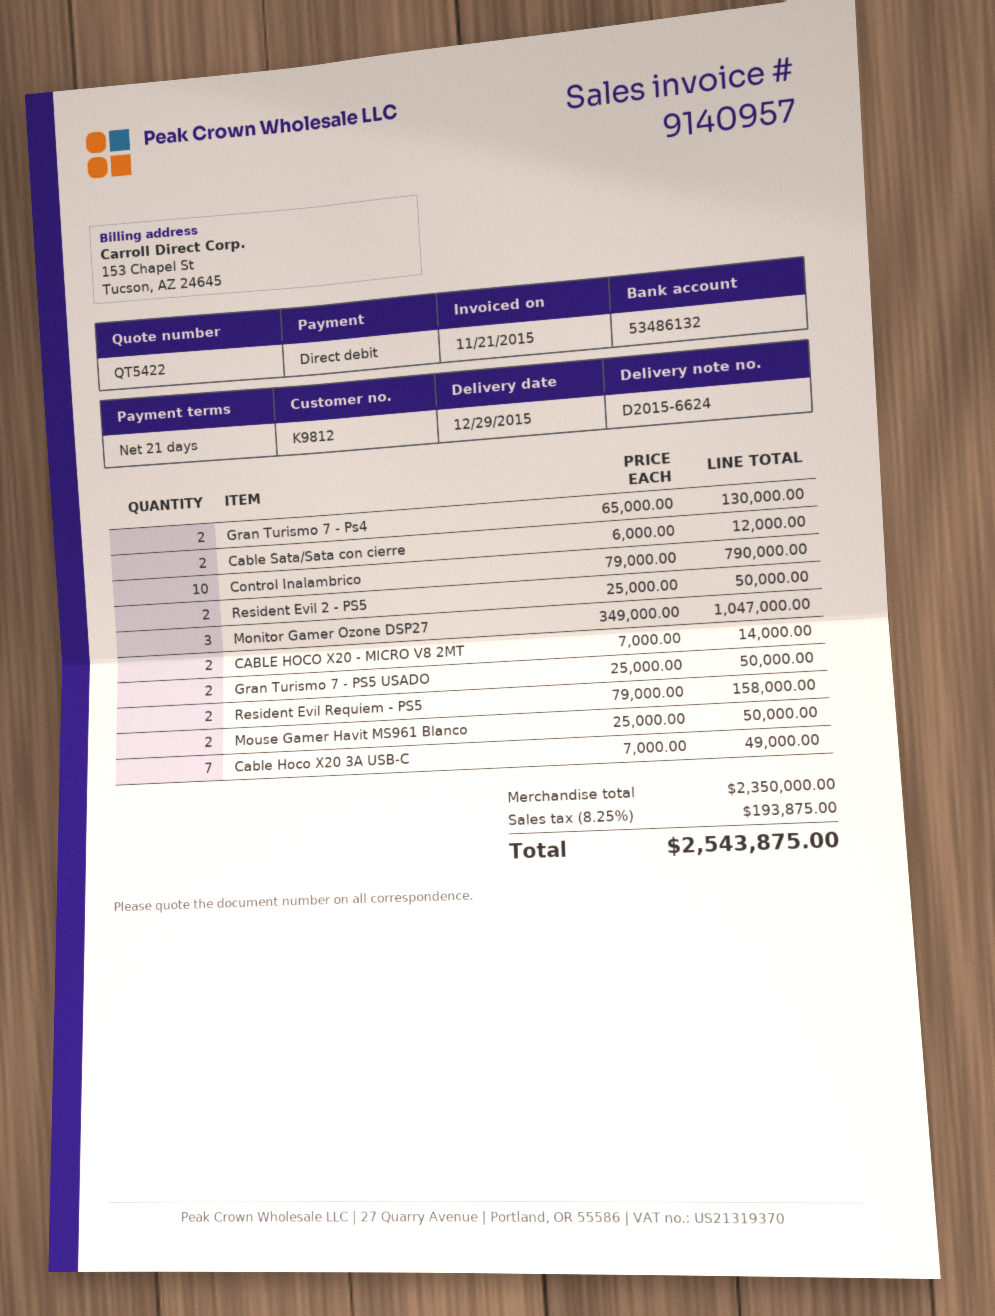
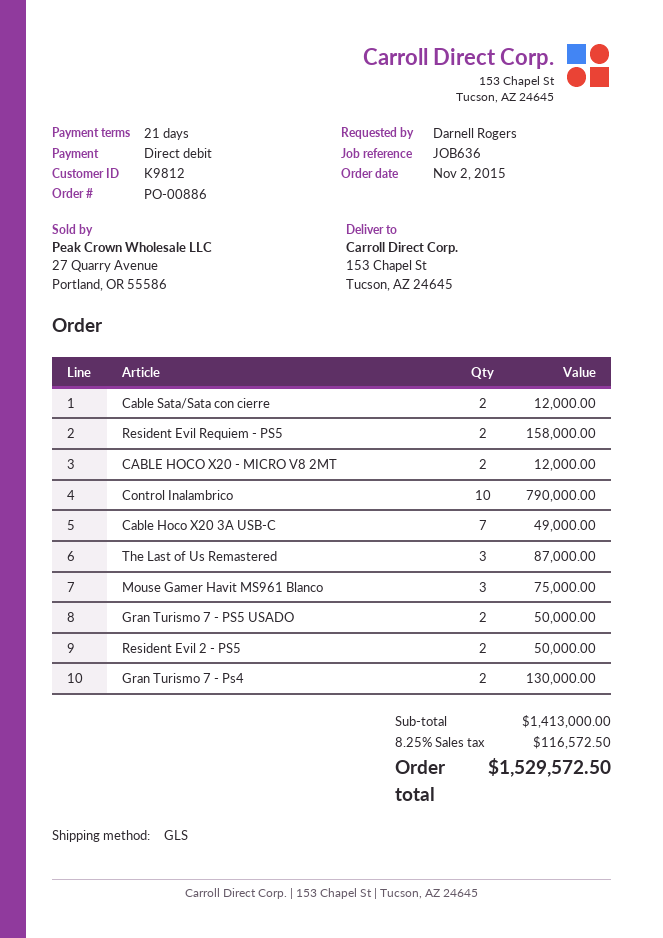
Monitor Gamer Ozone DSP27: 3 for 1047000.00 -> none
CABLE HOCO X20 - MICRO V8 2MT: 2 for 14000.00 -> 2 for 12000.00
Mouse Gamer Havit MS961 Blanco: 2 for 50000.00 -> 3 for 75000.00
The Last of Us Remastered: none -> 3 for 87000.00
subtotal: 2350000.00 -> 1413000.00
tax: 8.25% = 193875.00 -> 8.25% = 116572.50
total: 2543875.00 -> 1529572.50

